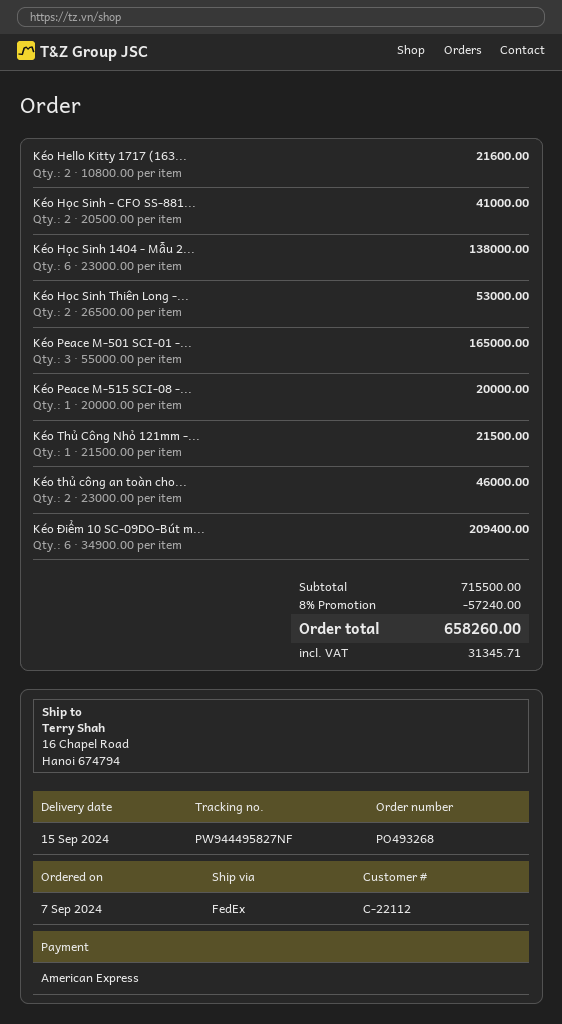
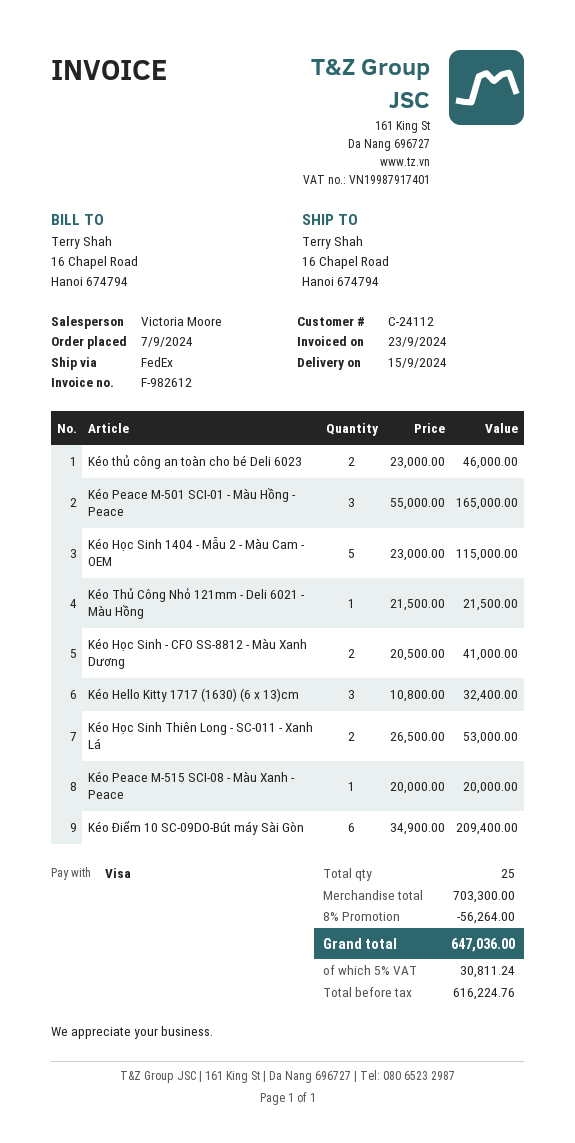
customer number: C-22112 -> C-24112
payment method: American Express -> Visa
Kéo Hello Kitty 1717 (163...: 2 x 10800.00 = 21600.00 -> 3 x 10800.00 = 32400.00
Kéo Học Sinh 1404 - Mẫu 2...: 6 x 23000.00 = 138000.00 -> 5 x 23000.00 = 115000.00
subtotal: 715500.00 -> 703300.00
discount: 8% = 57240.00 -> 8% = 56264.00
tax: 31345.71 -> 30811.24
total: 658260.00 -> 647036.00

